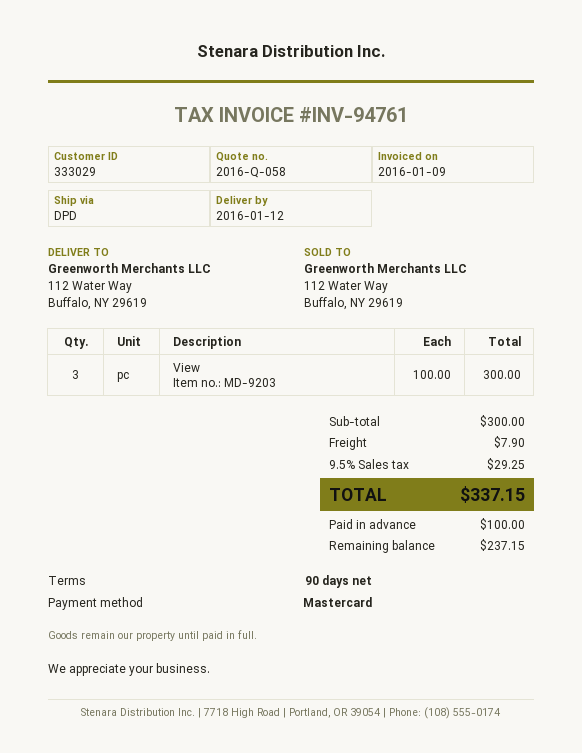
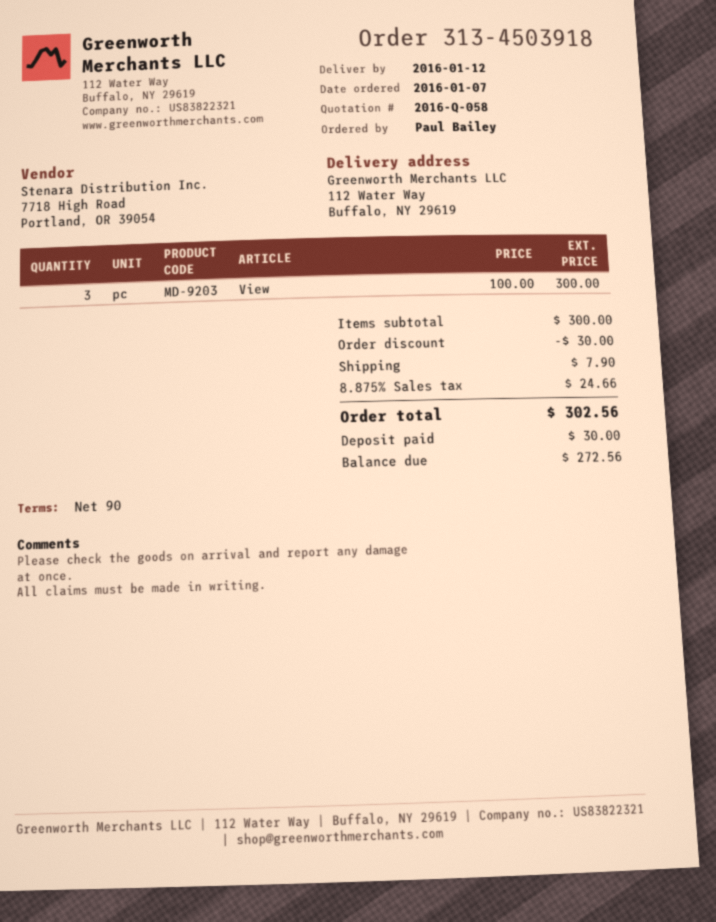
discount: none -> 30.00
tax: 9.5% = 29.25 -> 8.875% = 24.66
total: 337.15 -> 302.56
deposit: 100.00 -> 30.00
balance: 237.15 -> 272.56

